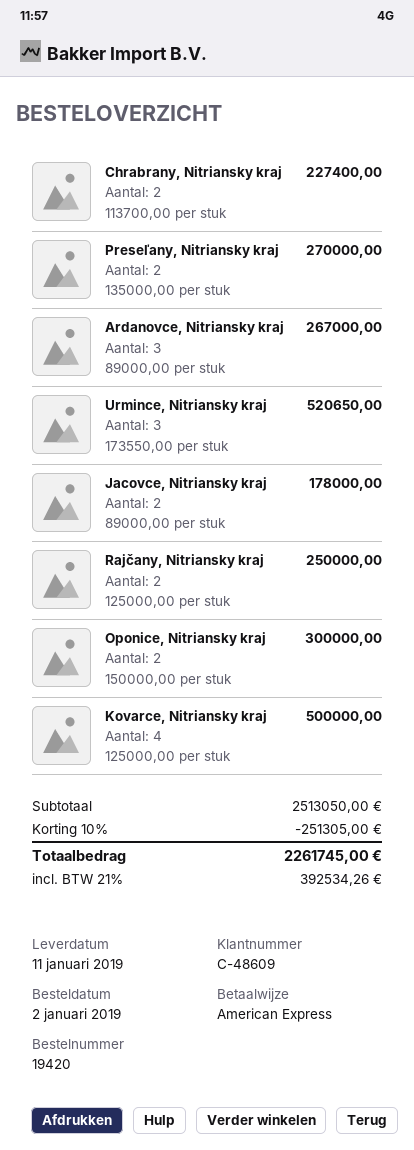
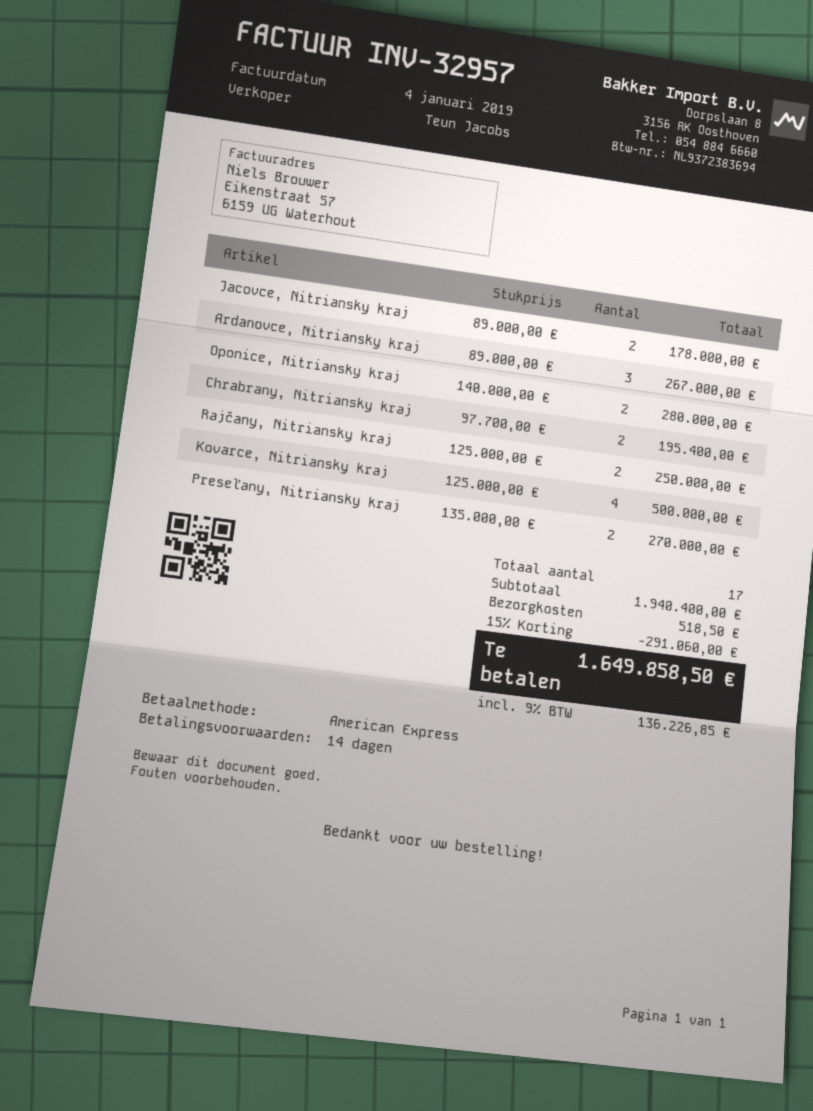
Chrabrany, Nitriansky kraj: 2 x 113700.00 = 227400.00 -> 2 x 97700.00 = 195400.00
Urmince, Nitriansky kraj: 3 x 173550.00 = 520650.00 -> none
Oponice, Nitriansky kraj: 2 x 150000.00 = 300000.00 -> 2 x 140000.00 = 280000.00
subtotal: 2513050.00 -> 1940400.00
discount: 10% = 251305.00 -> 15% = 291060.00
shipping: none -> 518.50
tax: 21% = 392534.26 -> 9% = 136226.85
total: 2261745.00 -> 1649858.50

